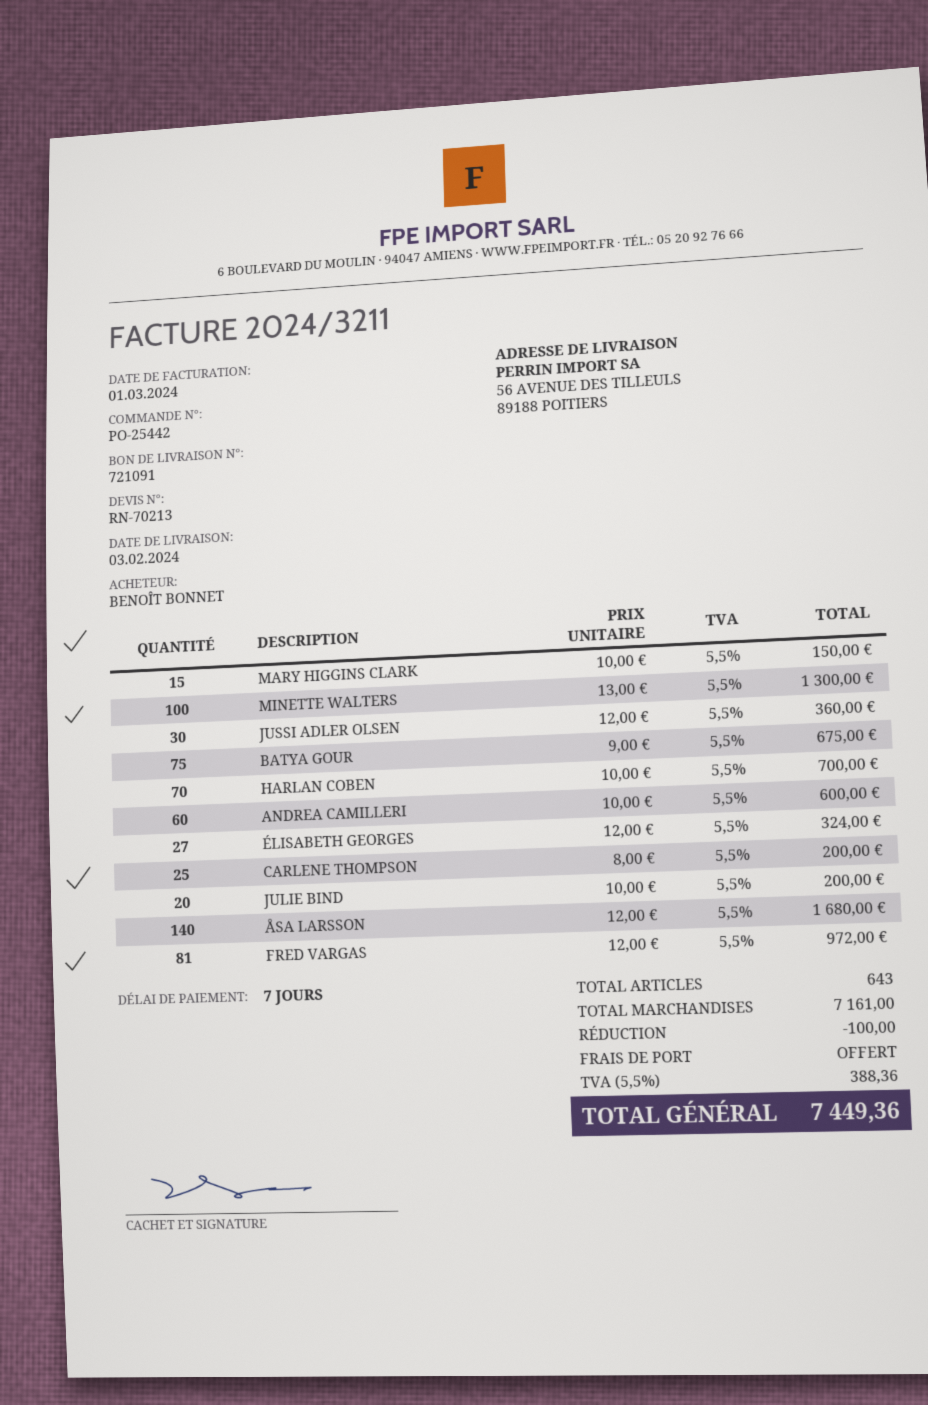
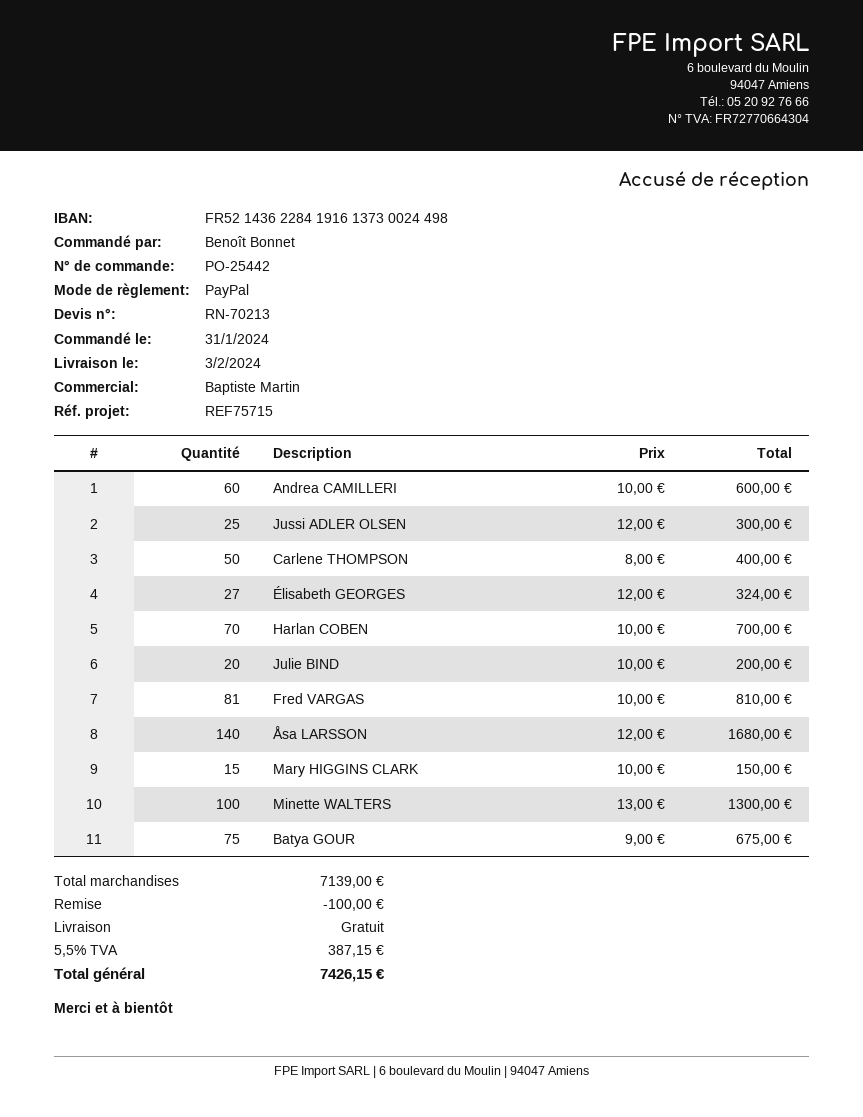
JUSSI ADLER OLSEN: 30 x 12.00 = 360.00 -> 25 x 12.00 = 300.00
CARLENE THOMPSON: 25 x 8.00 = 200.00 -> 50 x 8.00 = 400.00
FRED VARGAS: 81 x 12.00 = 972.00 -> 81 x 10.00 = 810.00
subtotal: 7161.00 -> 7139.00
tax: 5.5% = 388.36 -> 5.5% = 387.15
total: 7449.36 -> 7426.15

